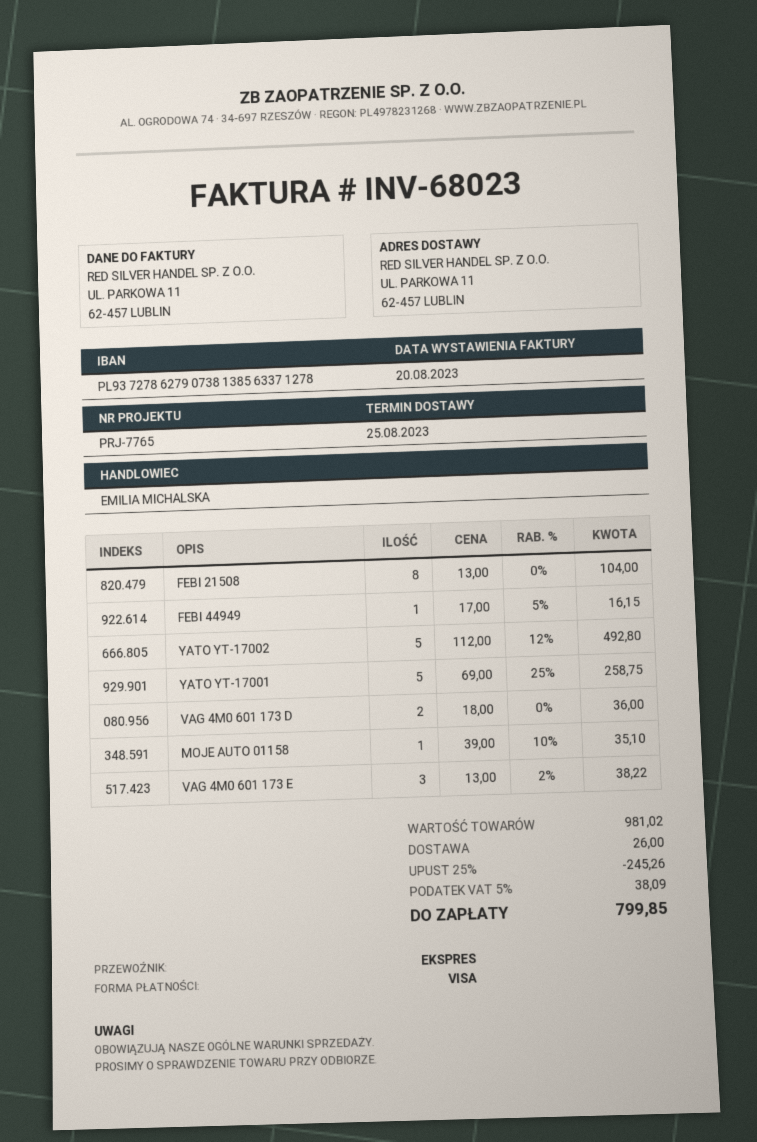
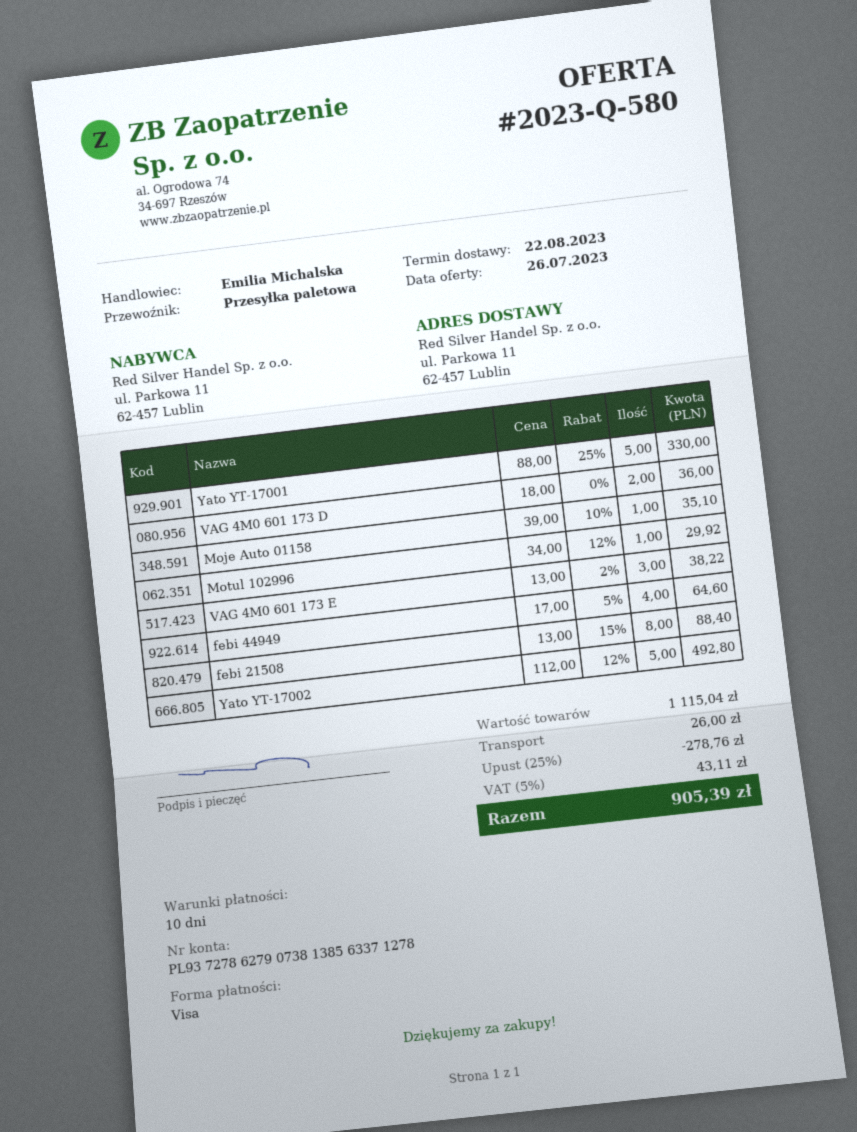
delivery date: 2023-08-25 -> 2023-08-22
shipping method: express -> pallet freight
FEBI 21508: 8 x 13.00 = 104.00 -> 8 x 13.00 - 15% = 88.40
FEBI 44949: 1 x 17.00 - 5% = 16.15 -> 4 x 17.00 - 5% = 64.60
YATO YT-17001: 5 x 69.00 - 25% = 258.75 -> 5 x 88.00 - 25% = 330.00
Motul 102996: none -> 1 x 34.00 - 12% = 29.92
subtotal: 981.02 -> 1115.04
discount: 25% = 245.26 -> 25% = 278.76
tax: 5% = 38.09 -> 5% = 43.11
total: 799.85 -> 905.39

